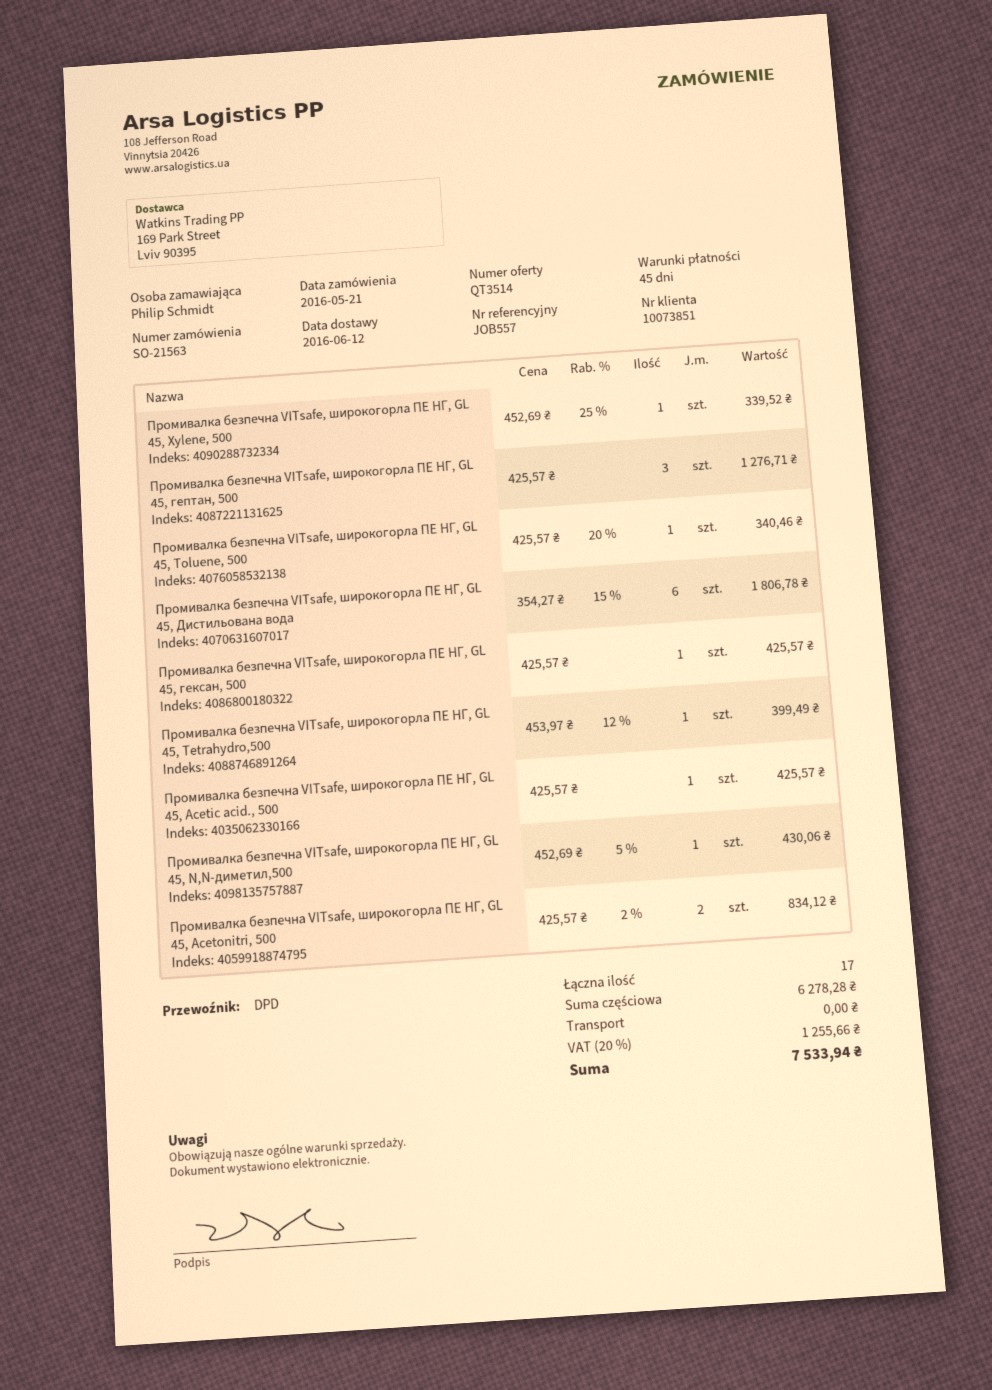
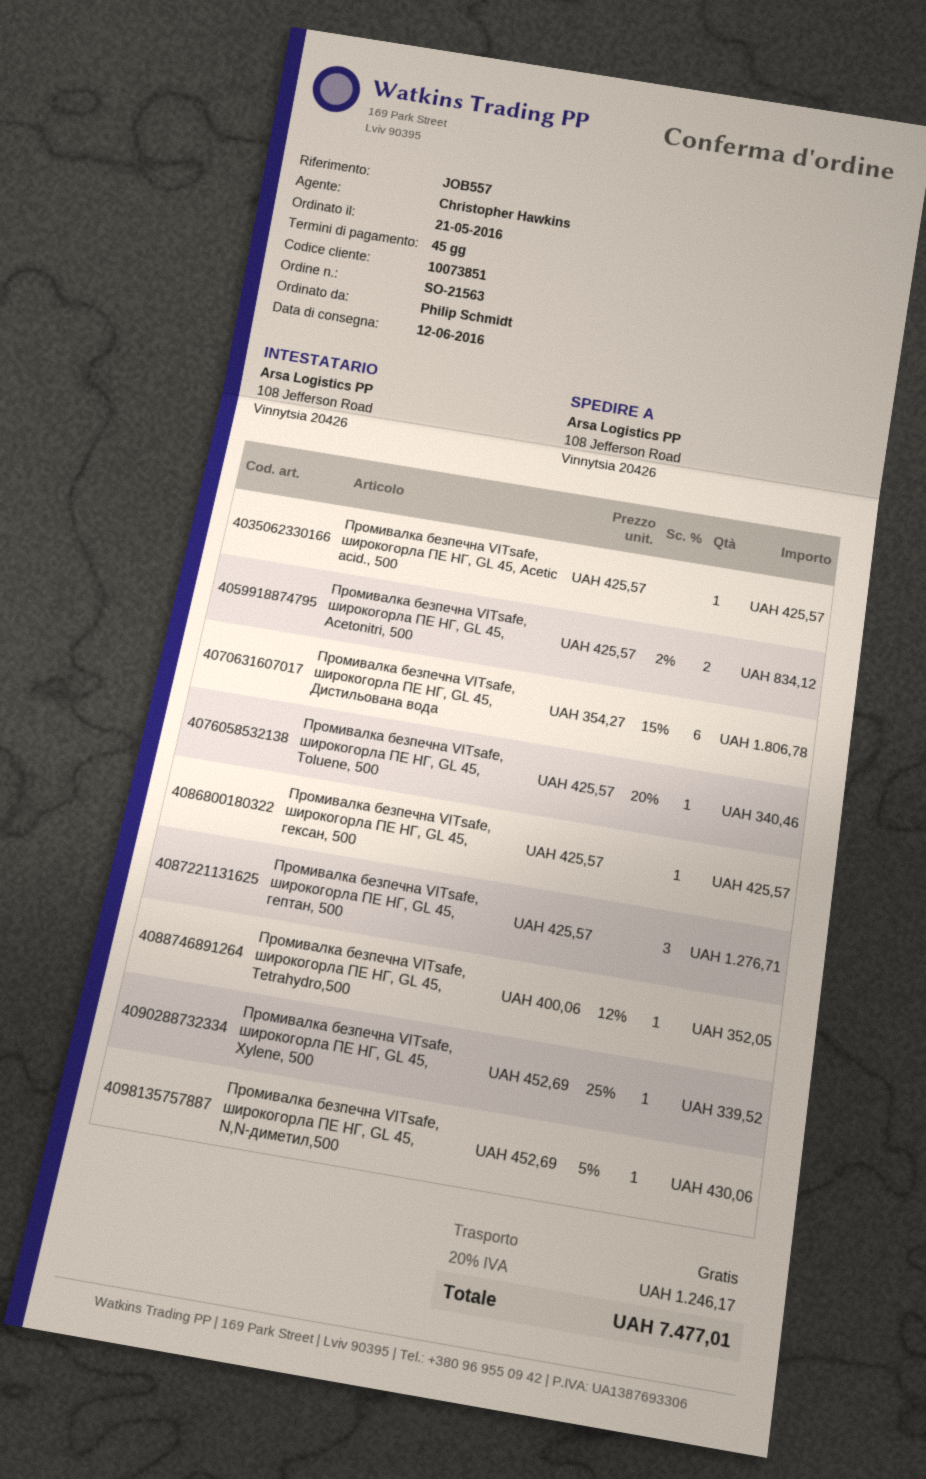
Промивалка безпечна VITsafe, широкогорла ПЕ НГ, GL 45, Tetrahydro,500: 1 x 453.97 - 12% = 399.49 -> 1 x 400.06 - 12% = 352.05
tax: 20% = 1255.66 -> 20% = 1246.17
total: 7533.94 -> 7477.01

